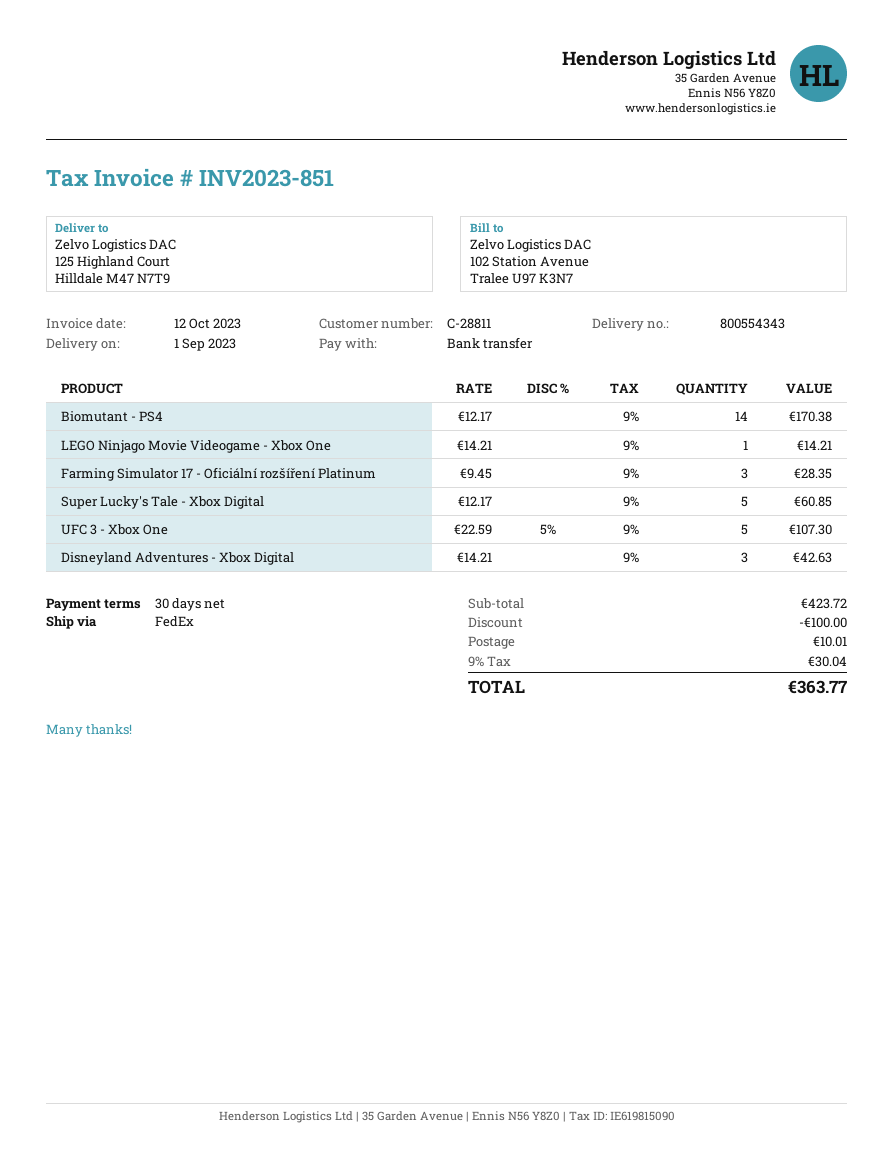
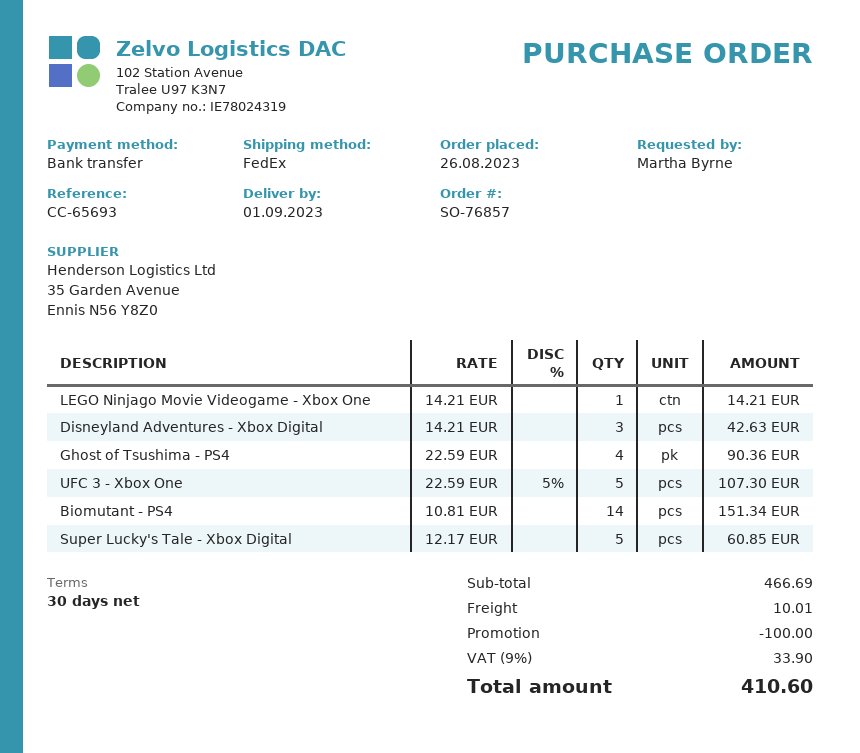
Biomutant - PS4: 14 x 12.17 = 170.38 -> 14 x 10.81 = 151.34
Farming Simulator 17 - Oficiální rozšíření Platinum: 3 x 9.45 = 28.35 -> none
Ghost of Tsushima - PS4: none -> 4 x 22.59 = 90.36
subtotal: 423.72 -> 466.69
tax: 9% = 30.04 -> 9% = 33.90
total: 363.77 -> 410.60

